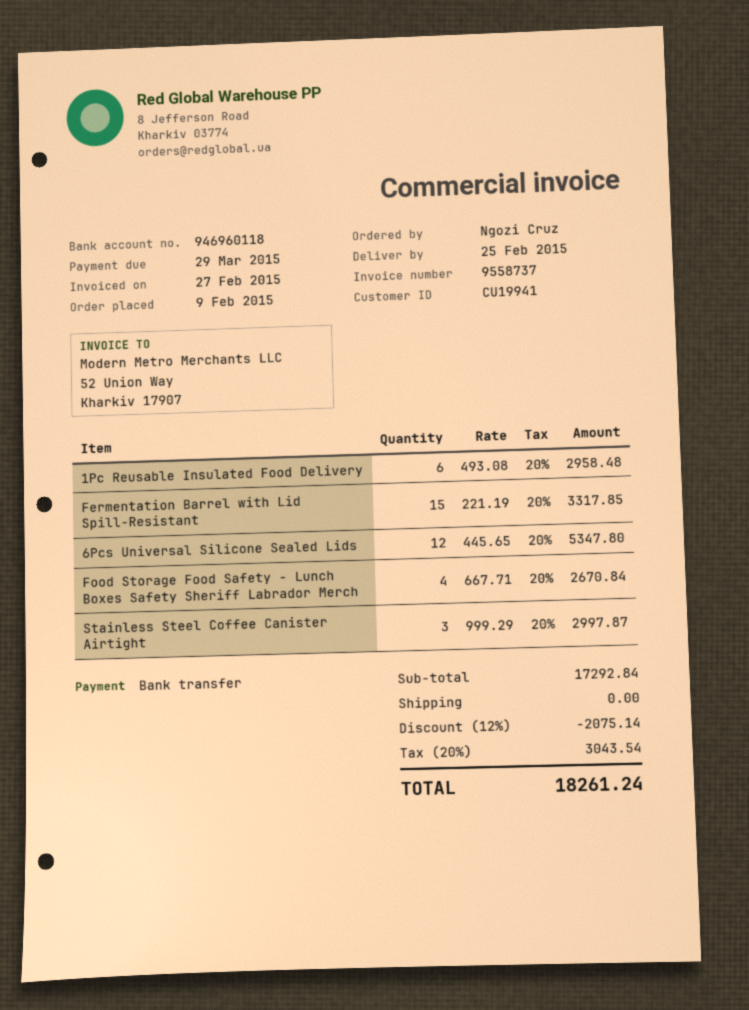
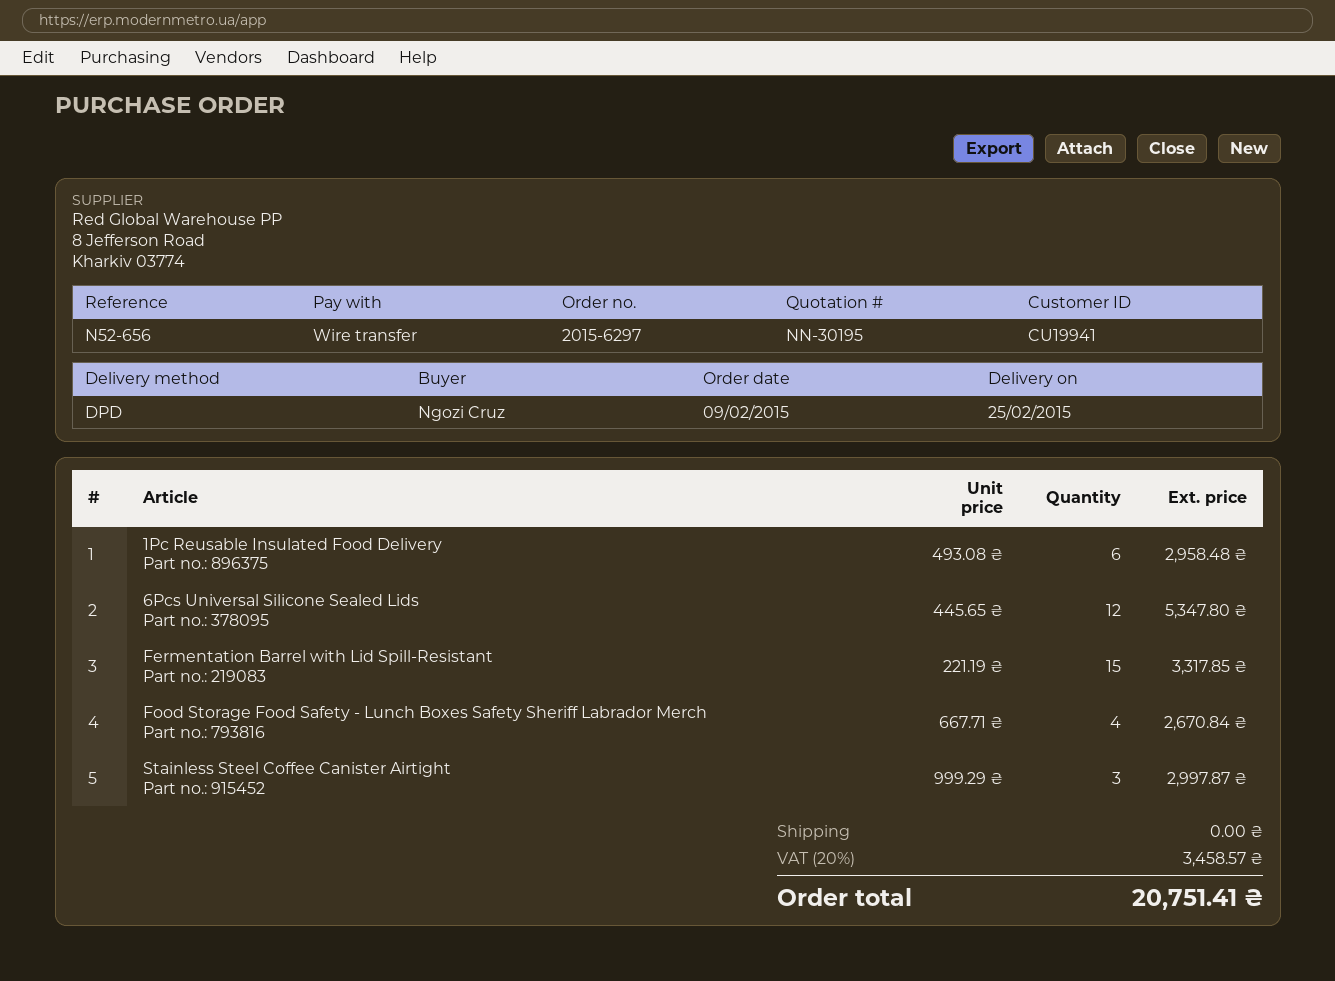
discount: 12% = 2075.14 -> none
tax: 20% = 3043.54 -> 20% = 3458.57
total: 18261.24 -> 20751.41

